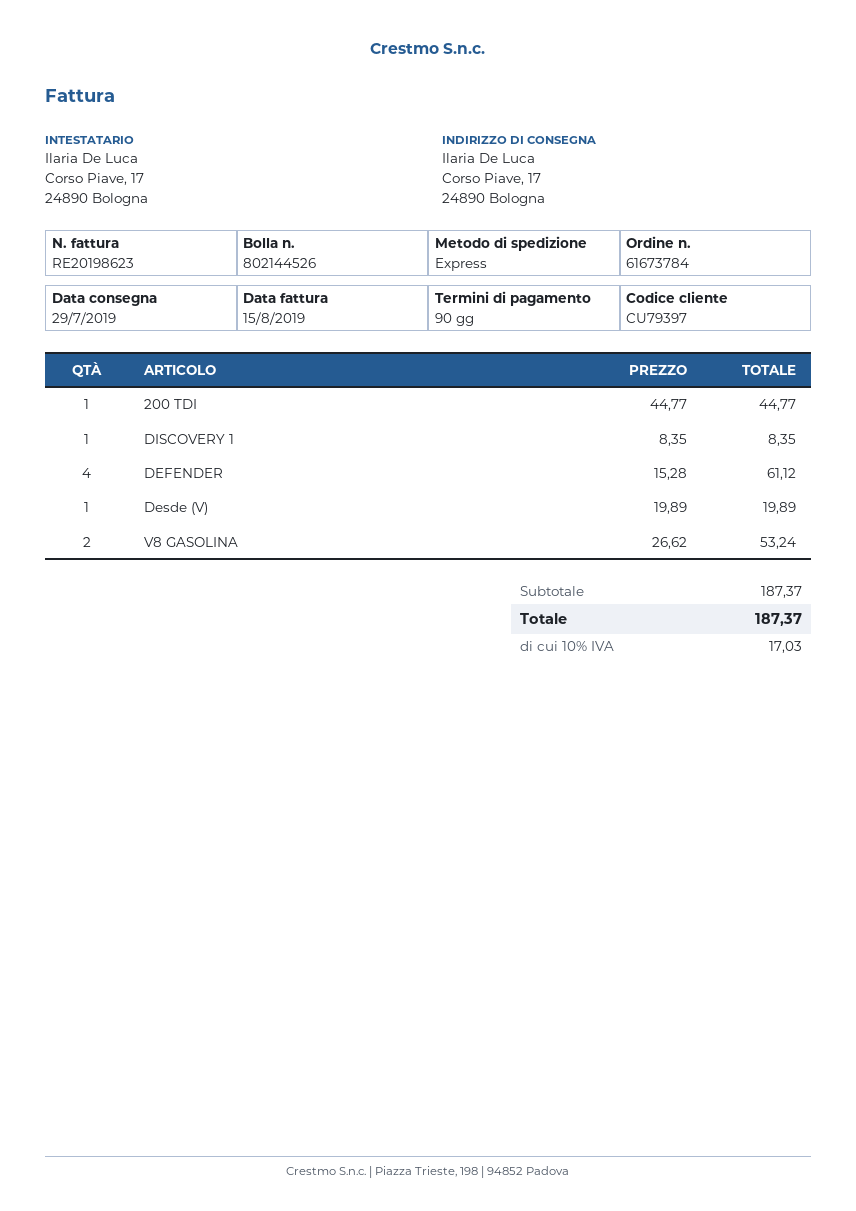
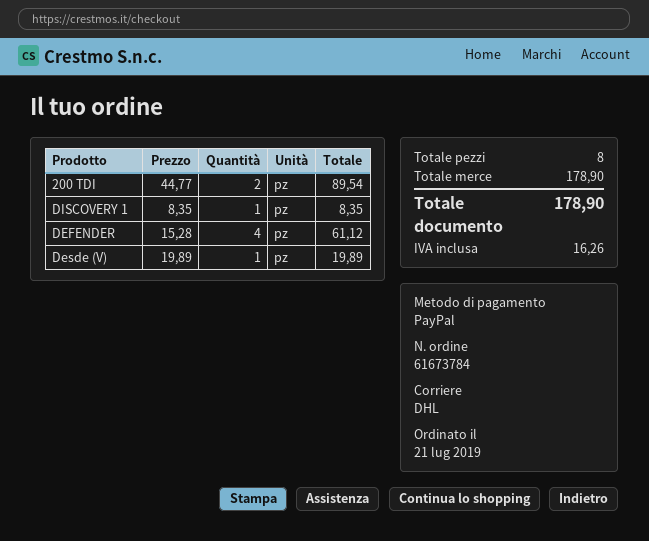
shipping method: express -> DHL
200 TDI: 1 x 44.77 = 44.77 -> 2 x 44.77 = 89.54
V8 GASOLINA: 2 x 26.62 = 53.24 -> none
subtotal: 187.37 -> 178.90
tax: 17.03 -> 16.26
total: 187.37 -> 178.90

